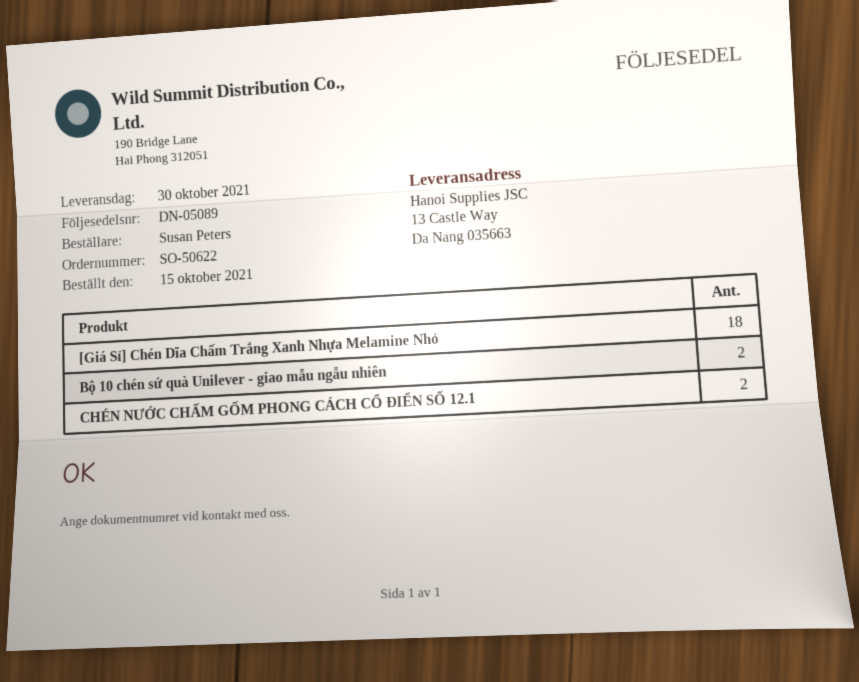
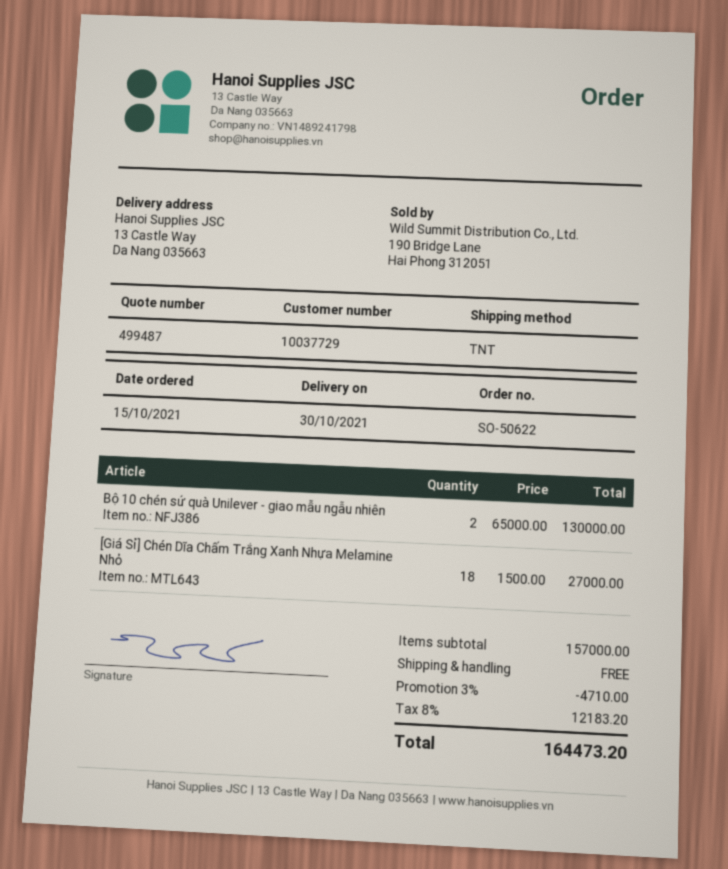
CHÉN NƯỚC CHẤM GỐM PHONG CÁCH CỔ ĐIỂN SỐ 12.1: 2 -> none

